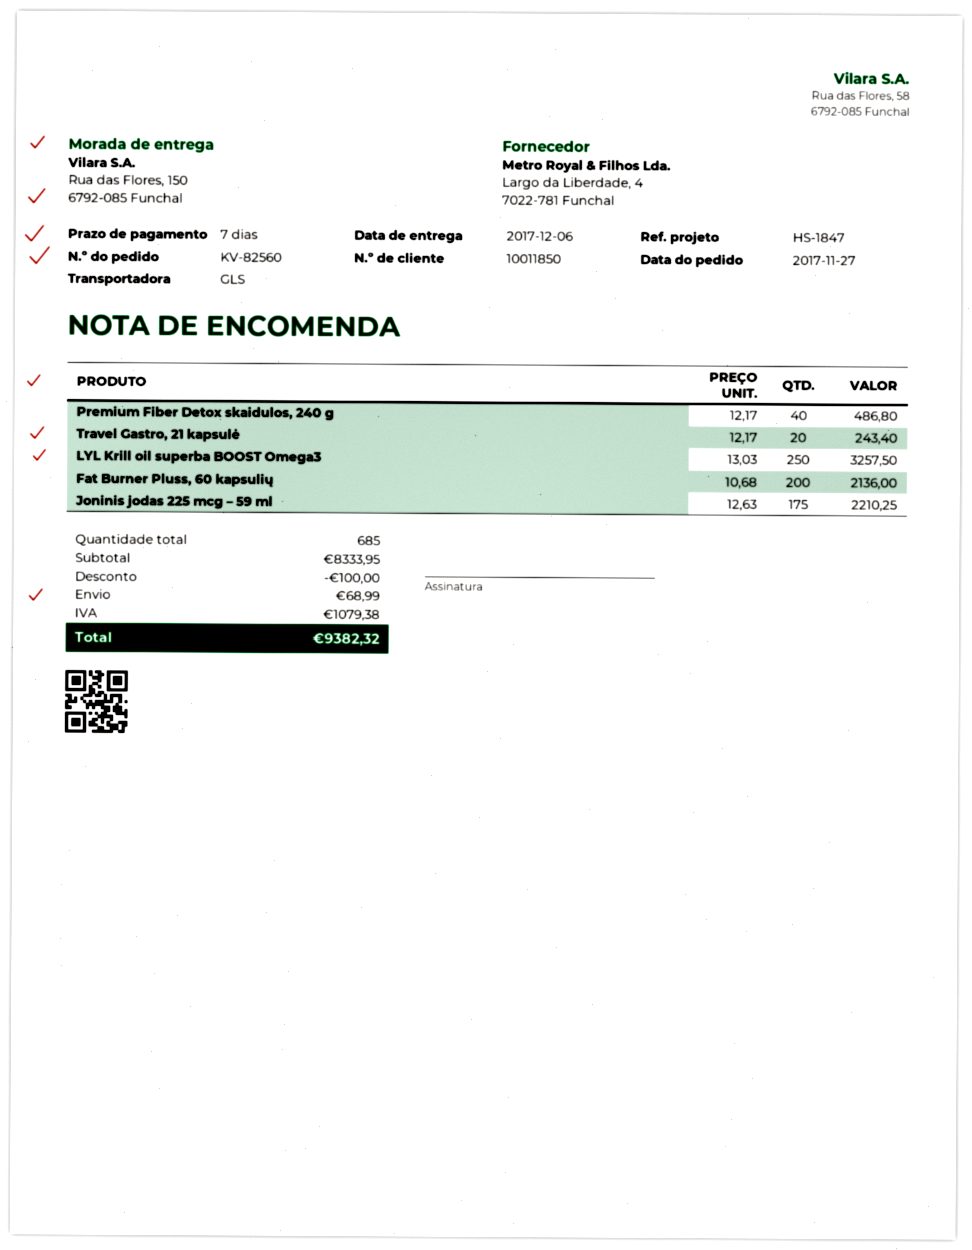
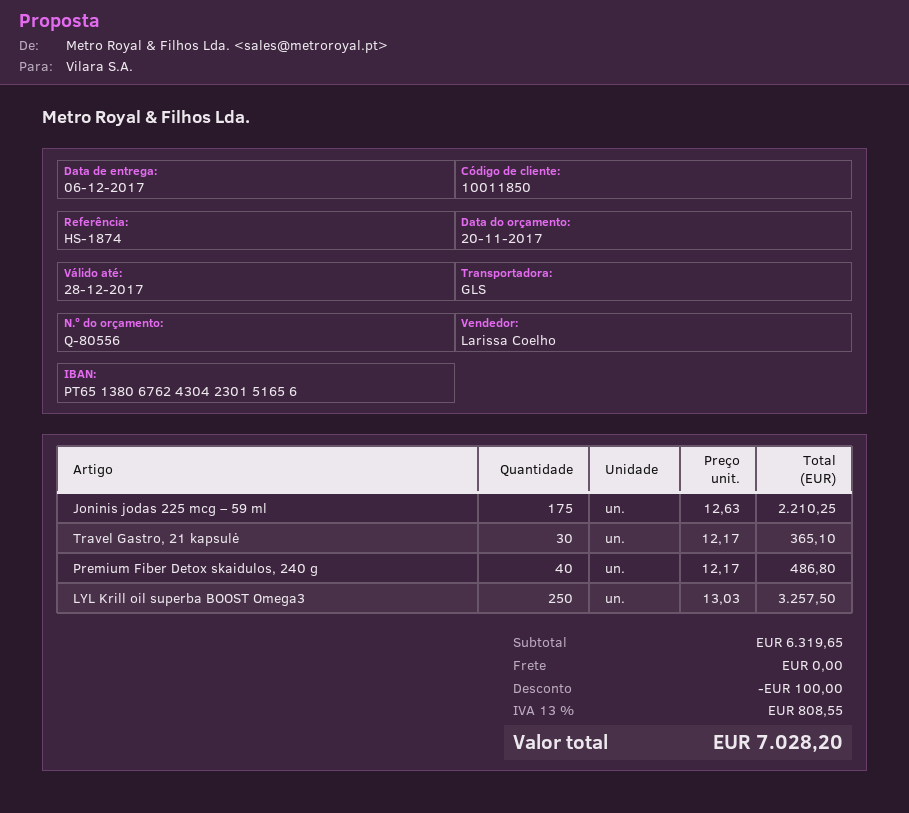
reference: HS-1847 -> HS-1874
Travel Gastro, 21 kapsulė: 20 x 12.17 = 243.40 -> 30 x 12.17 = 365.10
Fat Burner Pluss, 60 kapsulių: 200 x 10.68 = 2136.00 -> none
subtotal: 8333.95 -> 6319.65
shipping: 68.99 -> 0.00
tax: 1079.38 -> 808.55
total: 9382.32 -> 7028.20

